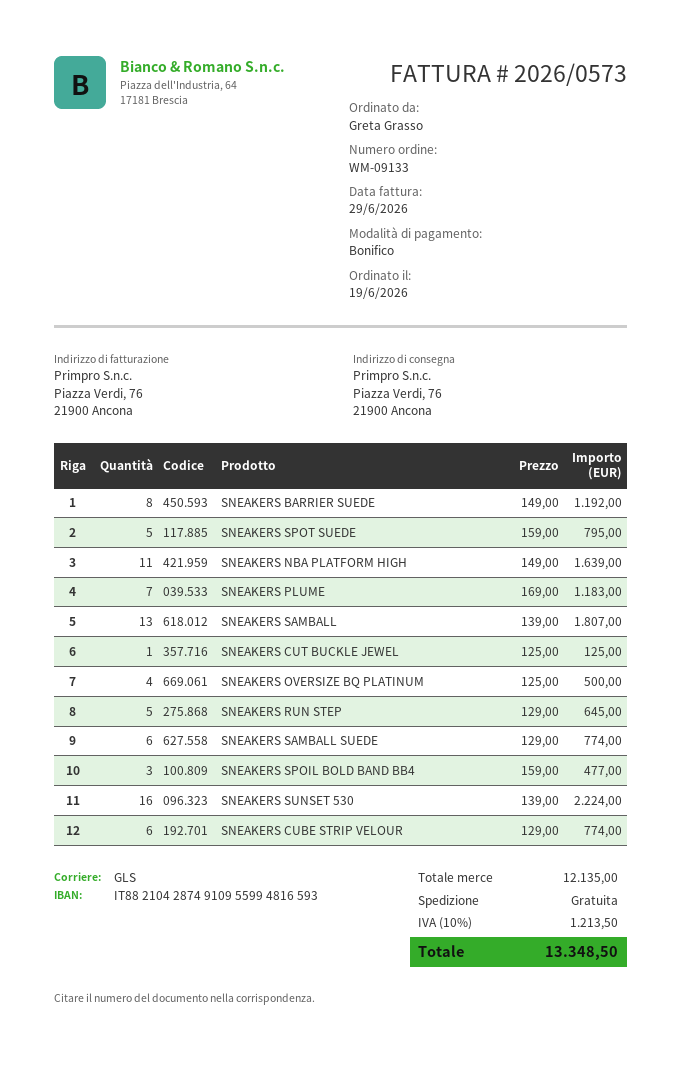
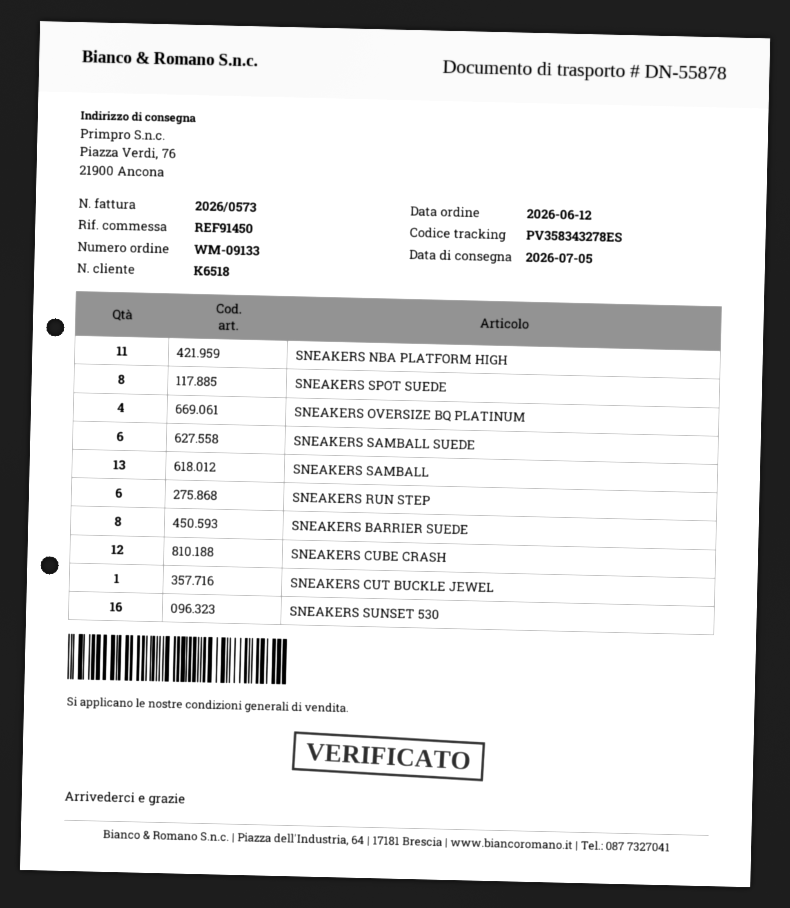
order date: 2026-06-19 -> 2026-06-12
SNEAKERS SPOT SUEDE: 5 -> 8
SNEAKERS PLUME: 7 -> none
SNEAKERS RUN STEP: 5 -> 6
SNEAKERS SPOIL BOLD BAND BB4: 3 -> none
SNEAKERS CUBE STRIP VELOUR: 6 -> none
SNEAKERS CUBE CRASH: none -> 12

